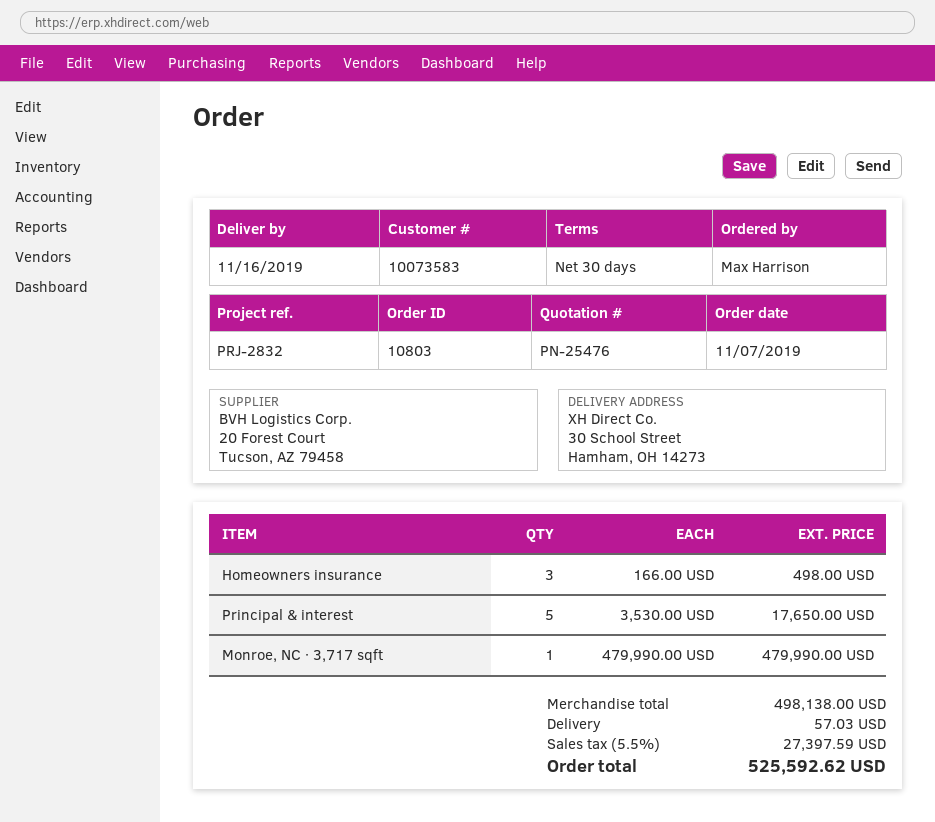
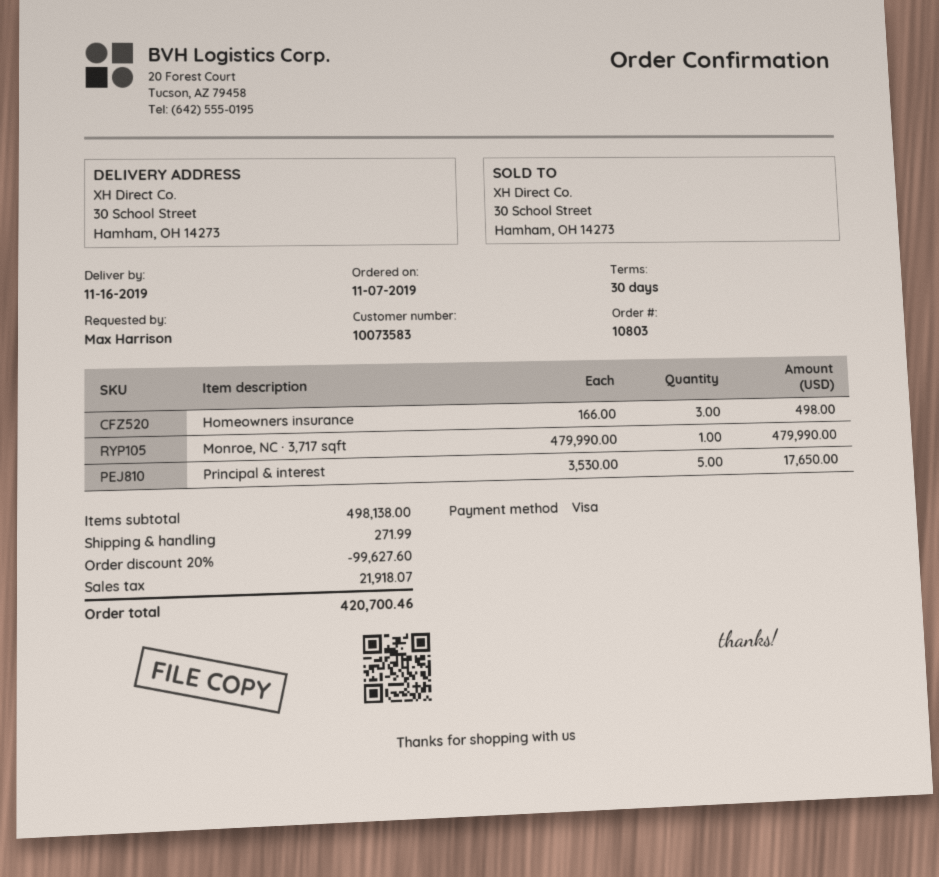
discount: none -> 20% = 99627.60
shipping: 57.03 -> 271.99
tax: 27397.59 -> 21918.07
total: 525592.62 -> 420700.46

